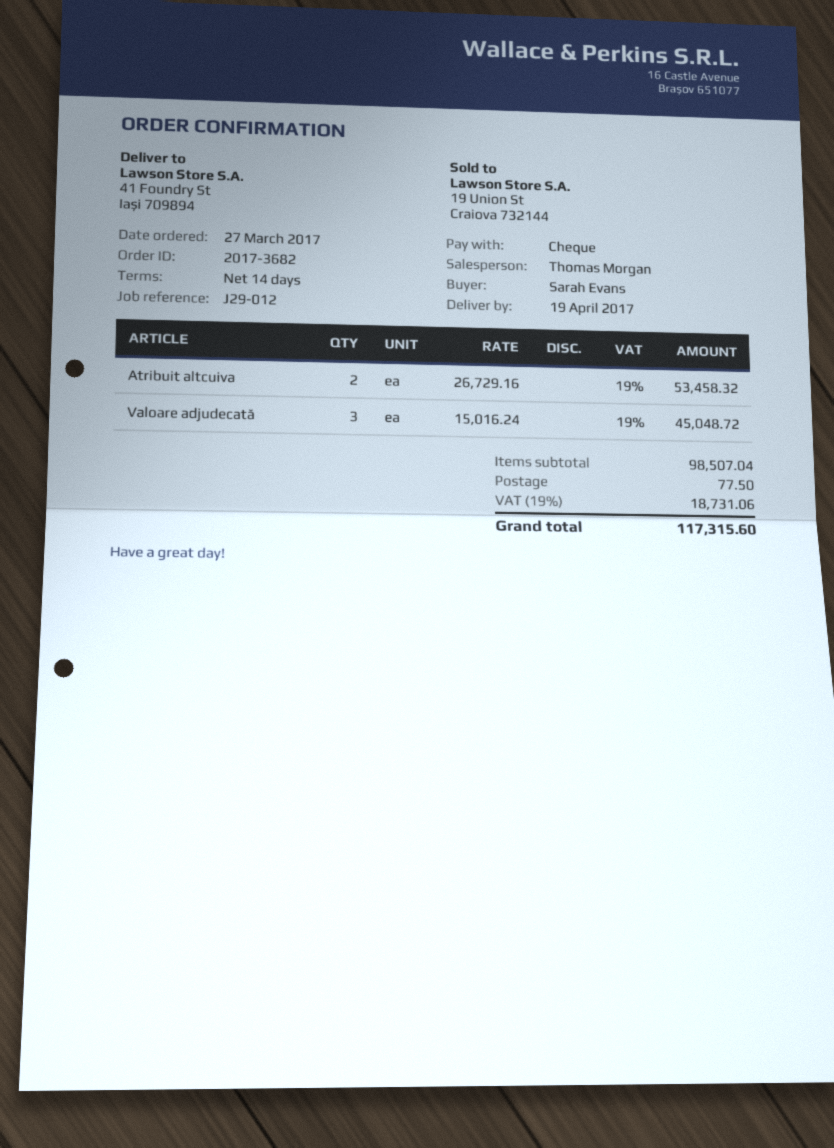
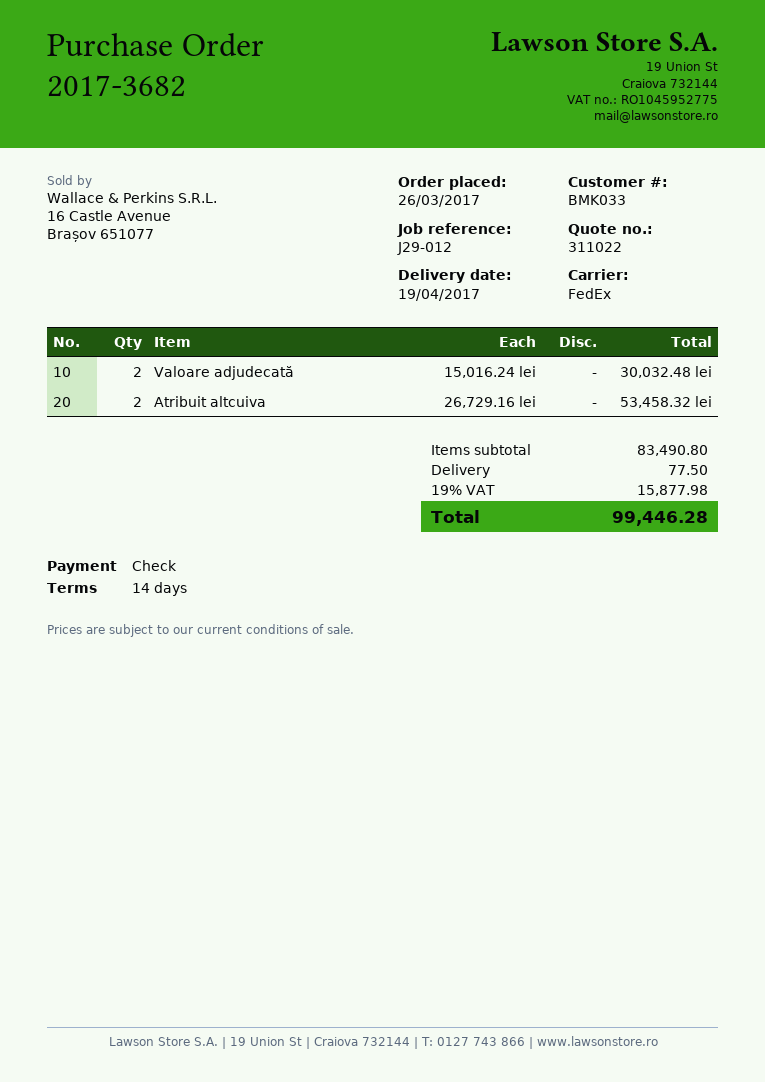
order date: 2017-03-27 -> 2017-03-26
Valoare adjudecată: 3 x 15016.24 = 45048.72 -> 2 x 15016.24 = 30032.48
subtotal: 98507.04 -> 83490.80
tax: 19% = 18731.06 -> 19% = 15877.98
total: 117315.60 -> 99446.28

